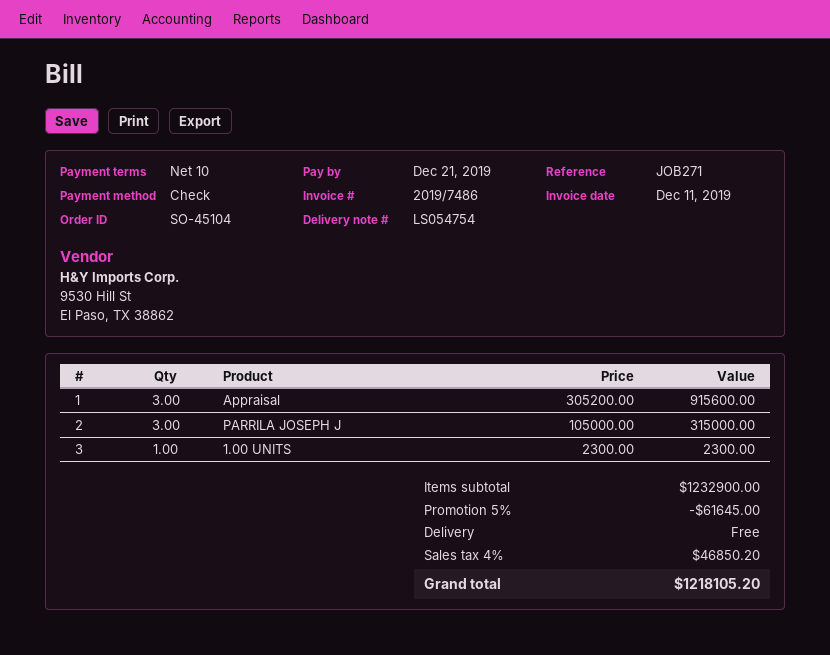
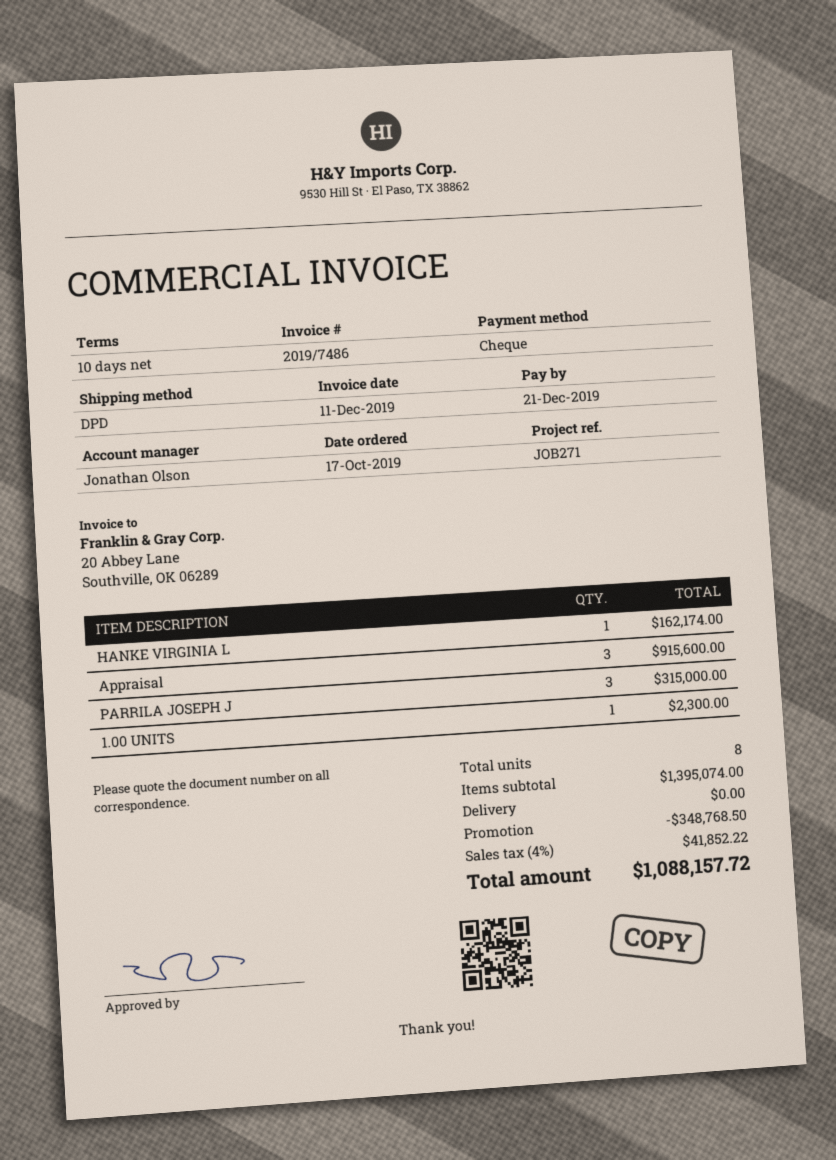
HANKE VIRGINIA L: none -> 1 for 162174.00
subtotal: 1232900.00 -> 1395074.00
discount: 61645.00 -> 348768.50
tax: 4% = 46850.20 -> 4% = 41852.22
total: 1218105.20 -> 1088157.72

